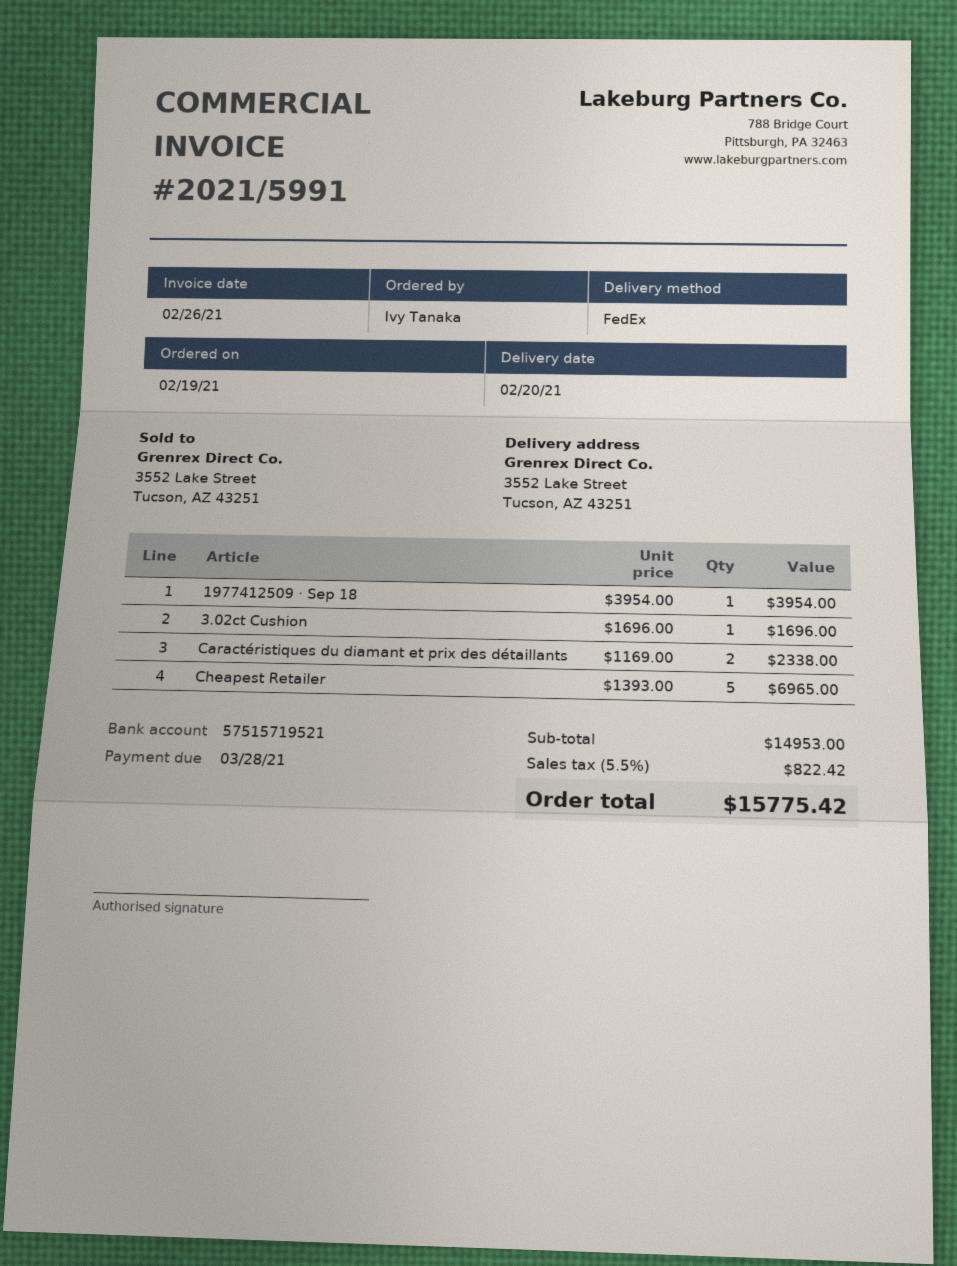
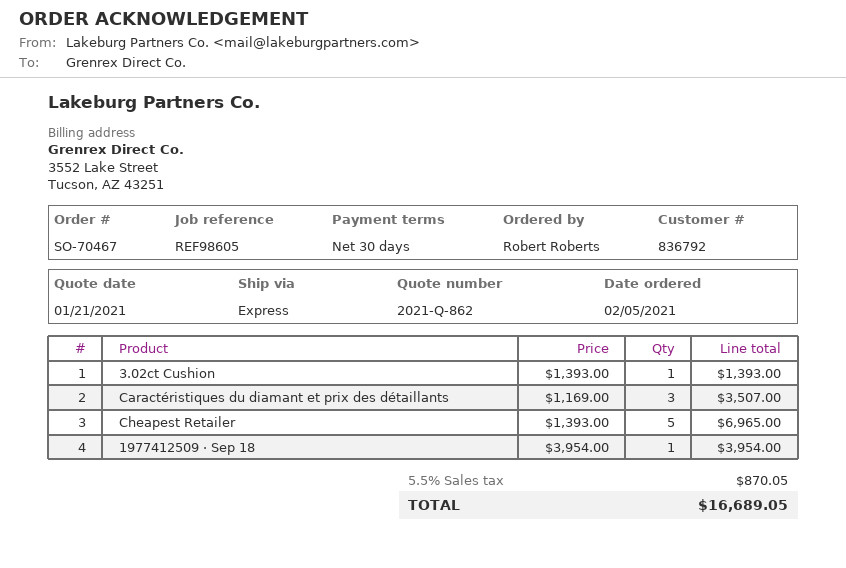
order date: 2021-02-19 -> 2021-02-05
ordered by: Ivy Tanaka -> Robert Roberts
shipping method: FedEx -> express
3.02ct Cushion: 1 x 1696.00 = 1696.00 -> 1 x 1393.00 = 1393.00
Caractéristiques du diamant et prix des détaillants: 2 x 1169.00 = 2338.00 -> 3 x 1169.00 = 3507.00
tax: 5.5% = 822.42 -> 5.5% = 870.05
total: 15775.42 -> 16689.05

